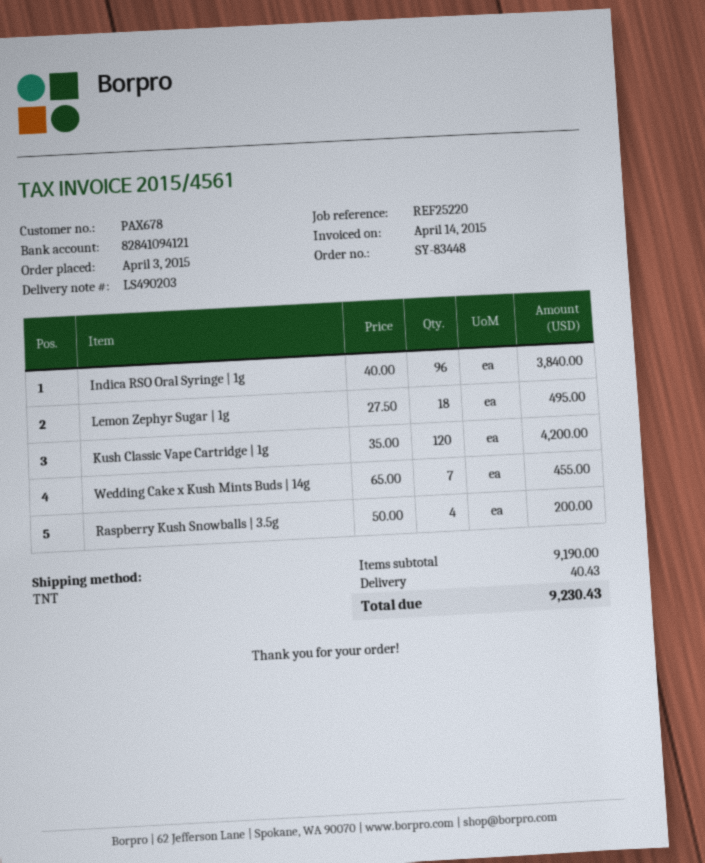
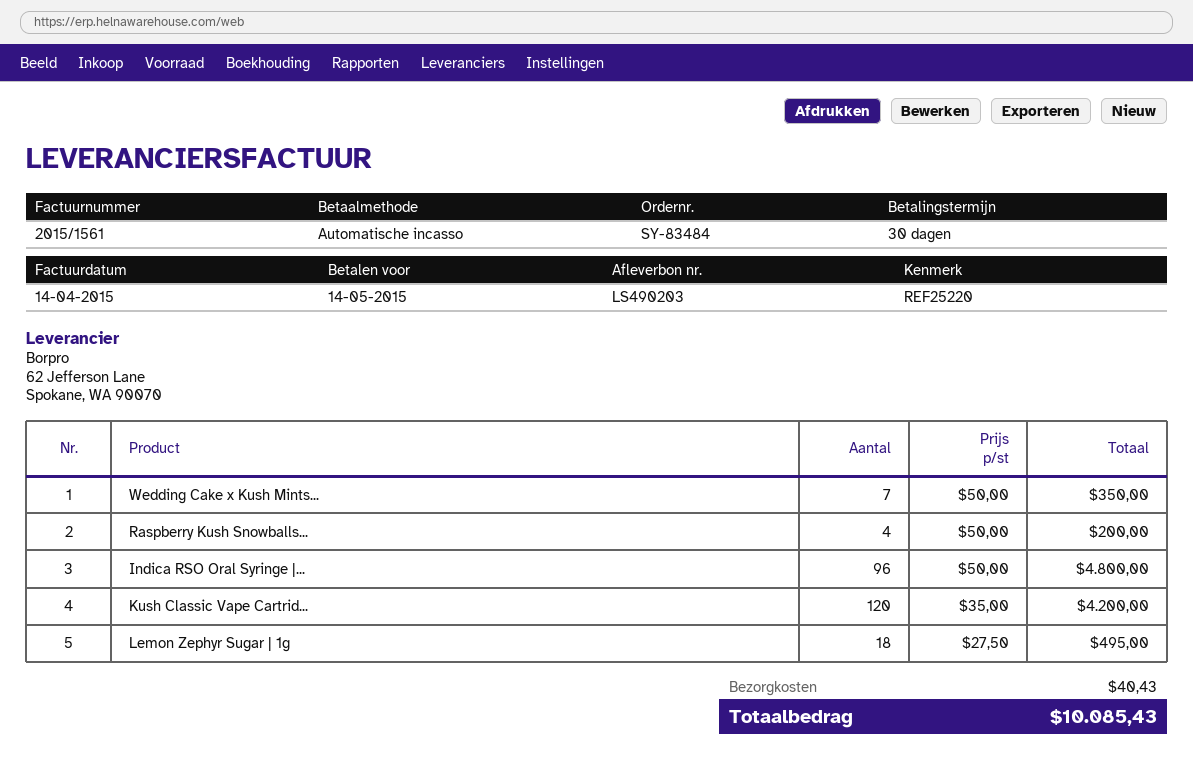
order number: SY-83448 -> SY-83484
invoice number: 2015/4561 -> 2015/1561
Indica RSO Oral Syringe | 1g: 96 x 40.00 = 3840.00 -> 96 x 50.00 = 4800.00
Wedding Cake x Kush Mints Buds | 14g: 7 x 65.00 = 455.00 -> 7 x 50.00 = 350.00
total: 9230.43 -> 10085.43

